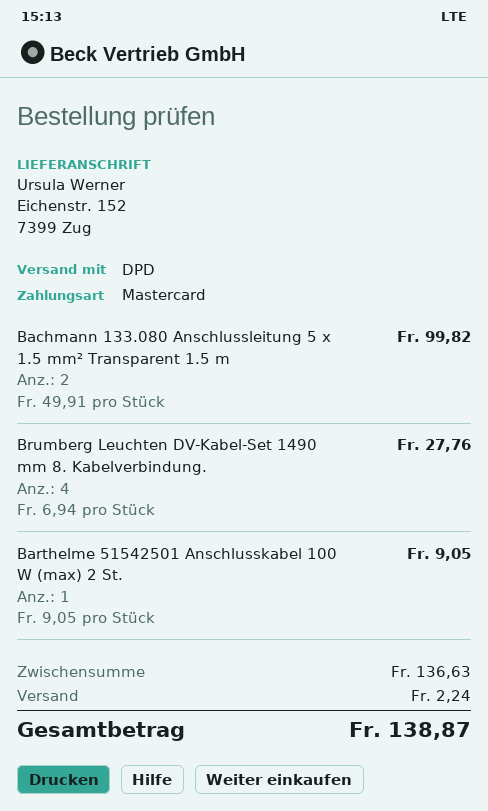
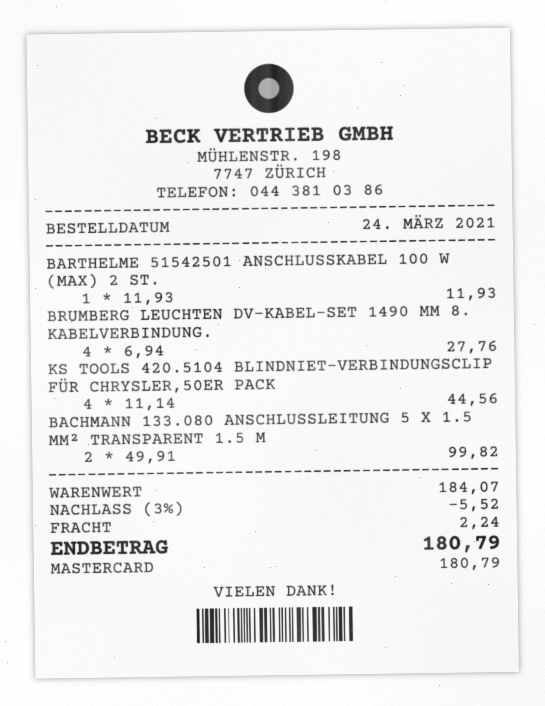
Barthelme 51542501 Anschlusskabel 100 W (max) 2 St.: 1 x 9.05 = 9.05 -> 1 x 11.93 = 11.93
KS TOOLS 420.5104 BLINDNIET-VERBINDUNGSCLIP FÜR CHRYSLER,50ER PACK: none -> 4 x 11.14 = 44.56
subtotal: 136.63 -> 184.07
discount: none -> 3% = 5.52
total: 138.87 -> 180.79

